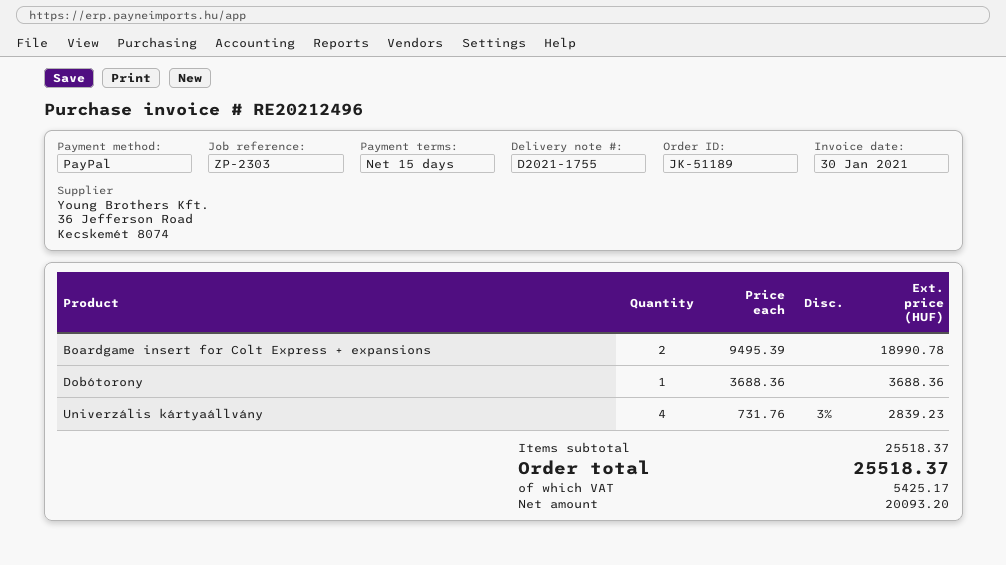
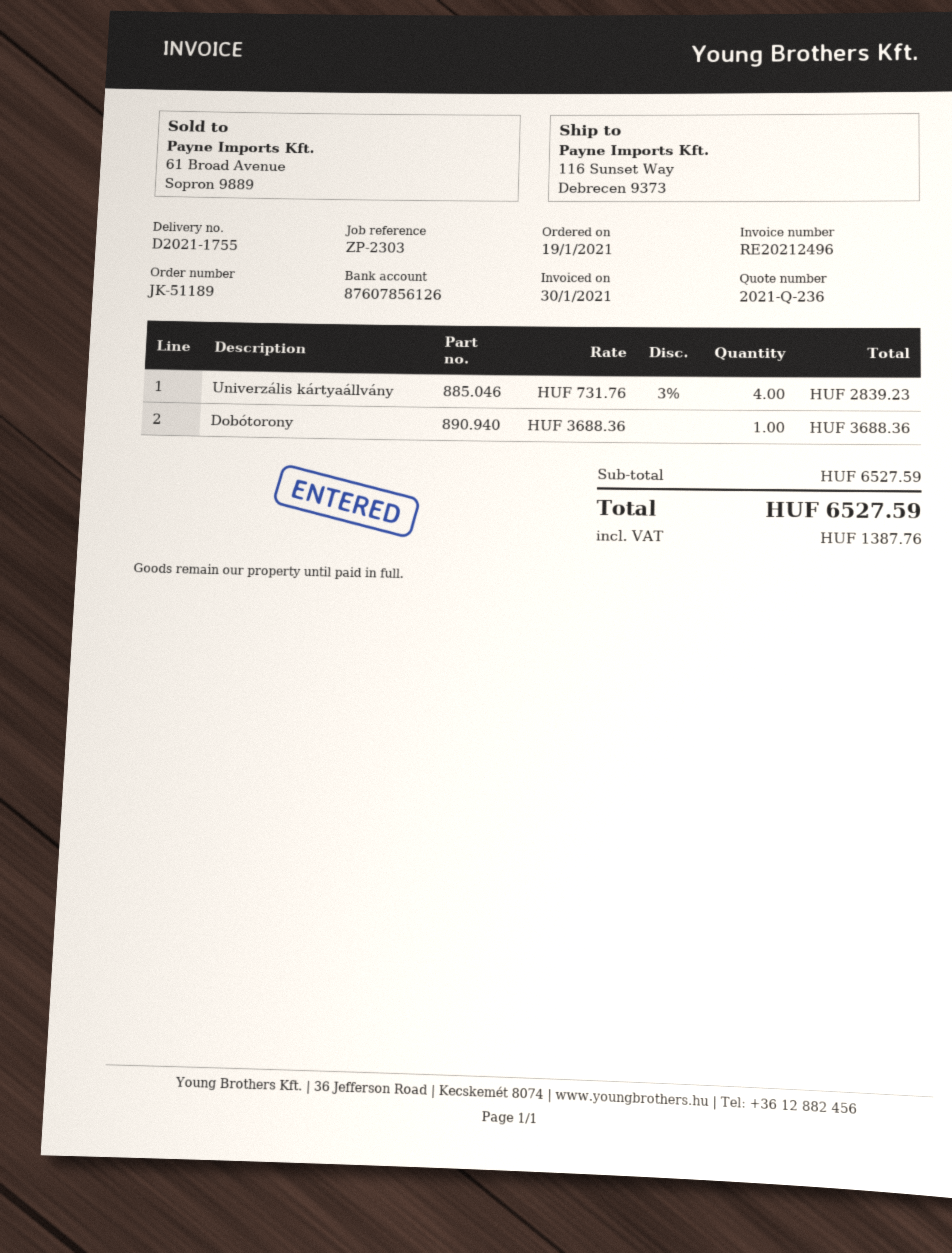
Boardgame insert for Colt Express + expansions: 2 x 9495.39 = 18990.78 -> none
subtotal: 25518.37 -> 6527.59
tax: 5425.17 -> 1387.76
total: 25518.37 -> 6527.59

